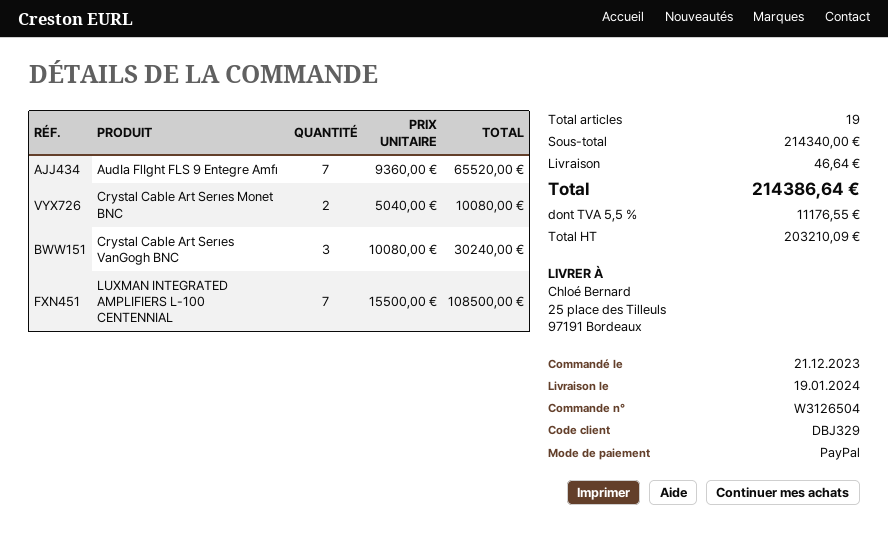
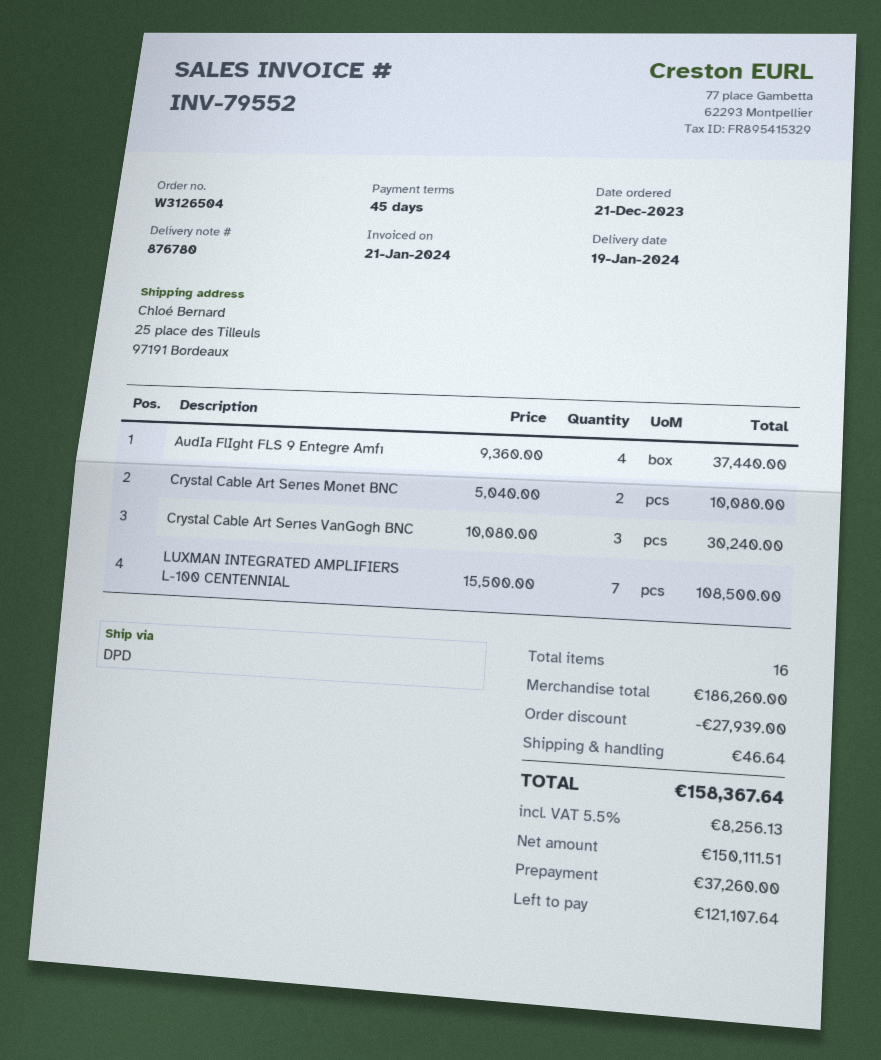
AudIa FlIght FLS 9 Entegre Amfı: 7 x 9360.00 = 65520.00 -> 4 x 9360.00 = 37440.00
total quantity: 19 -> 16
subtotal: 214340.00 -> 186260.00
discount: none -> 27939.00
net: 203210.09 -> 150111.51
tax: 5.5% = 11176.55 -> 5.5% = 8256.13
total: 214386.64 -> 158367.64

